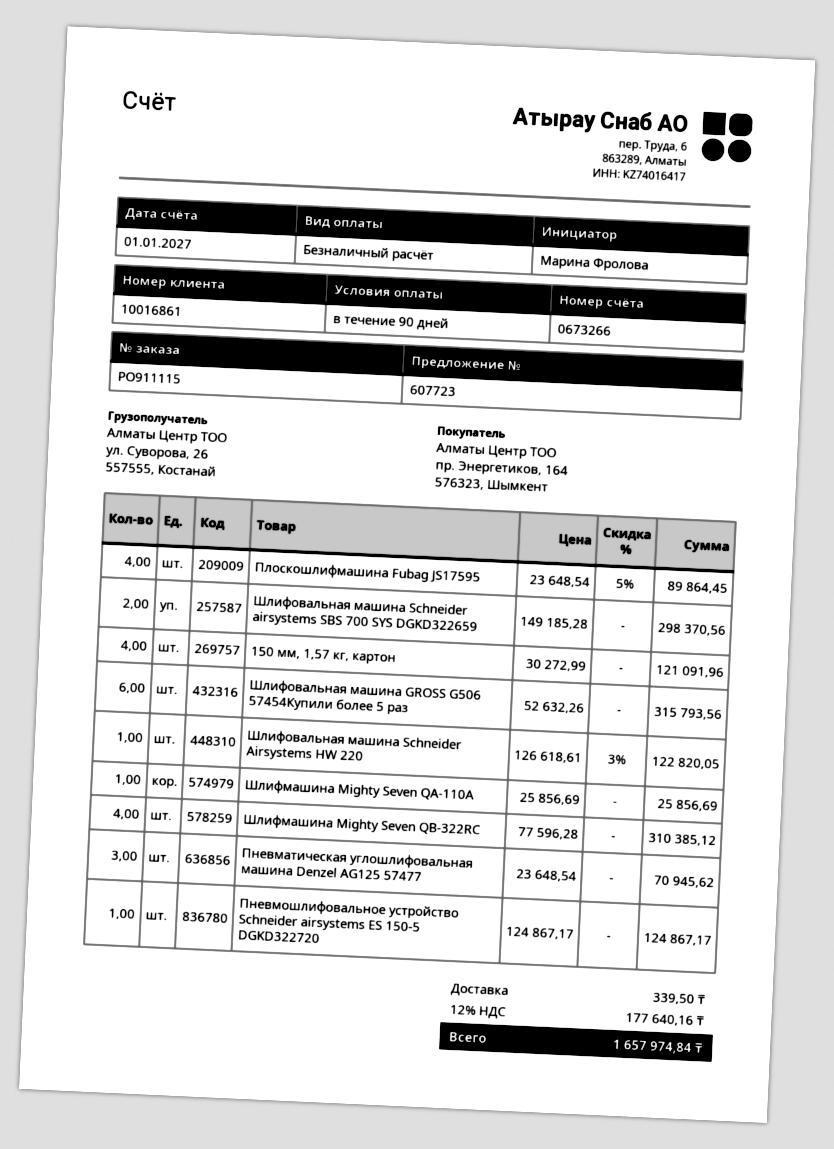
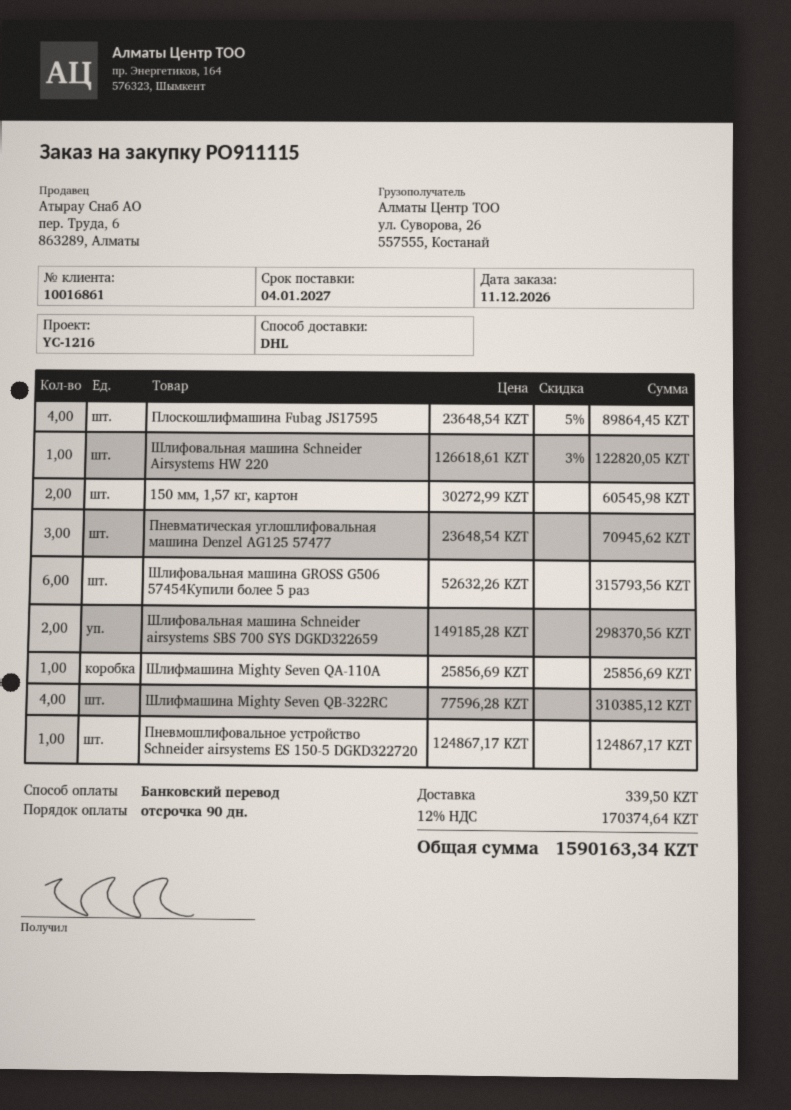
150 мм, 1,57 кг, картон: 4 x 30272.99 = 121091.96 -> 2 x 30272.99 = 60545.98
tax: 12% = 177640.16 -> 12% = 170374.64
total: 1657974.84 -> 1590163.34

